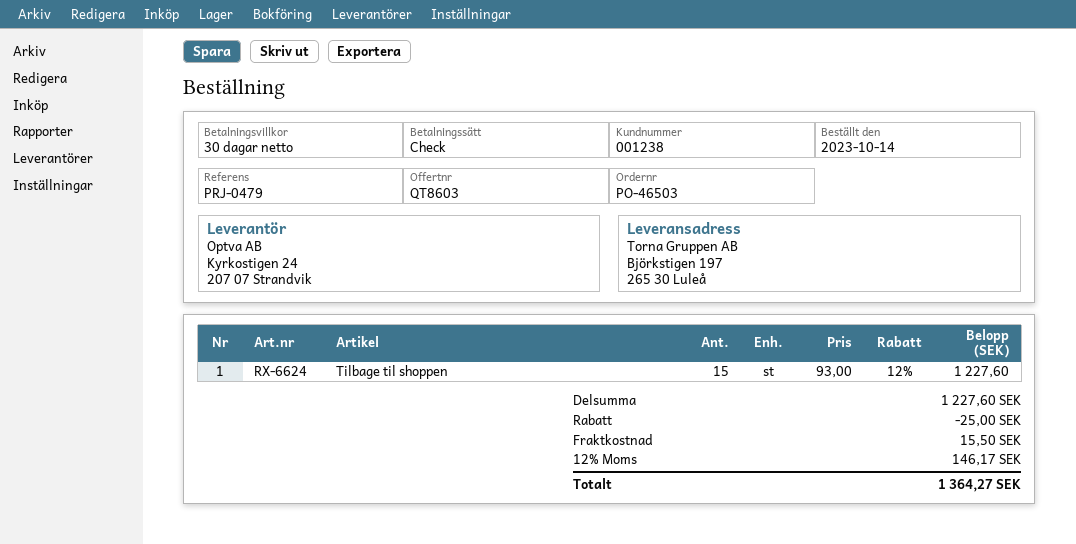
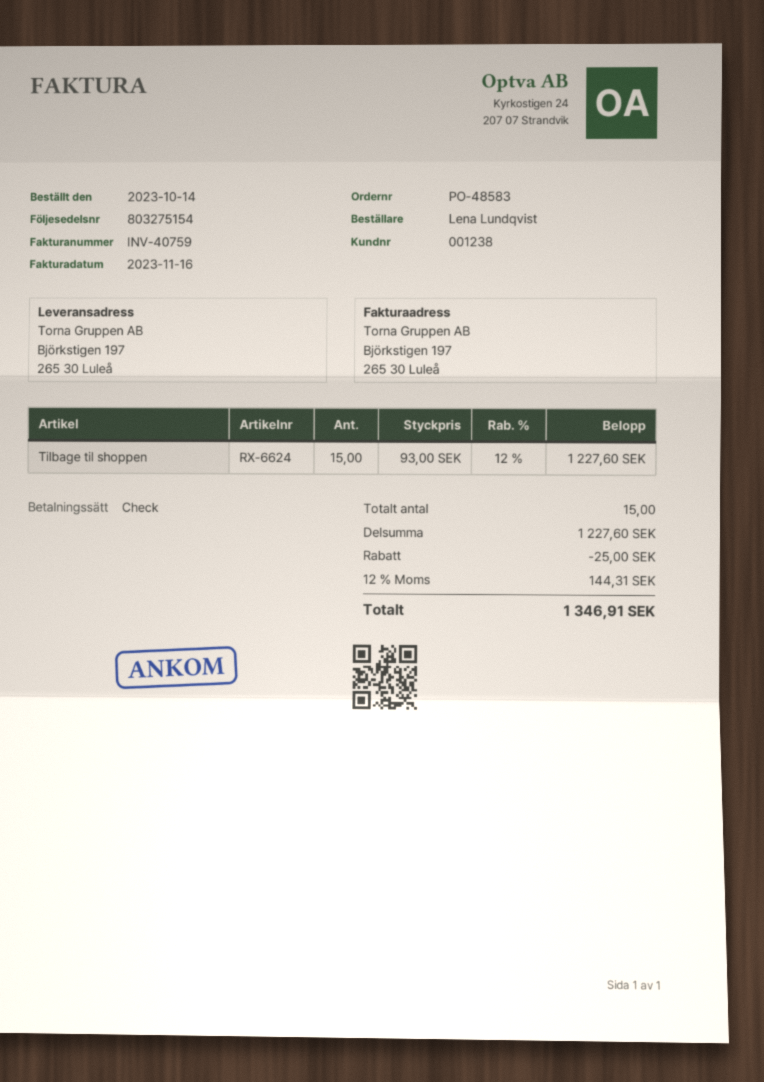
order number: PO-46503 -> PO-48583
shipping: 15.50 -> none
tax: 12% = 146.17 -> 12% = 144.31
total: 1364.27 -> 1346.91

